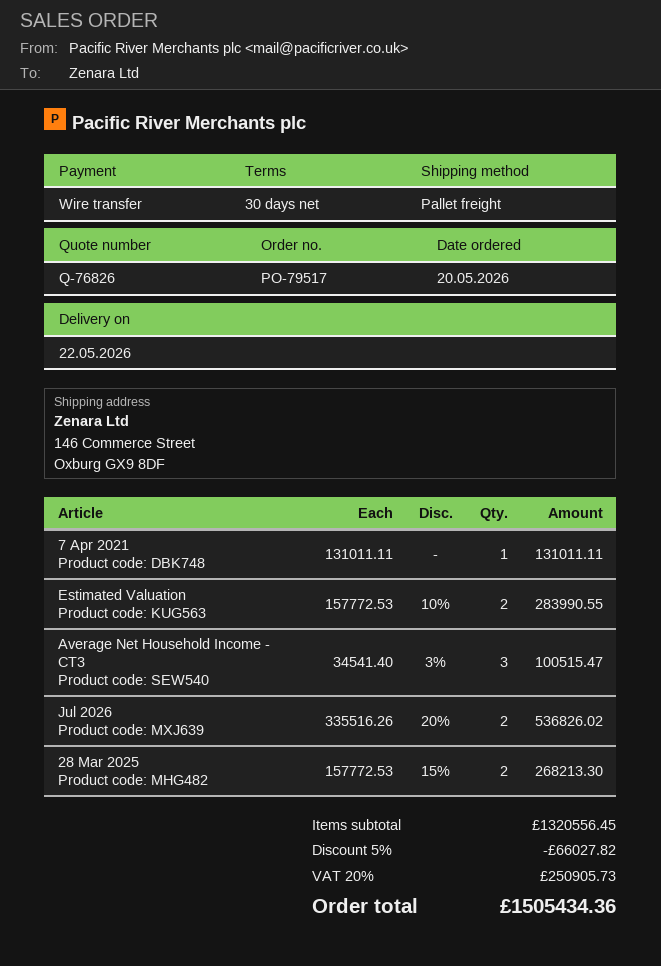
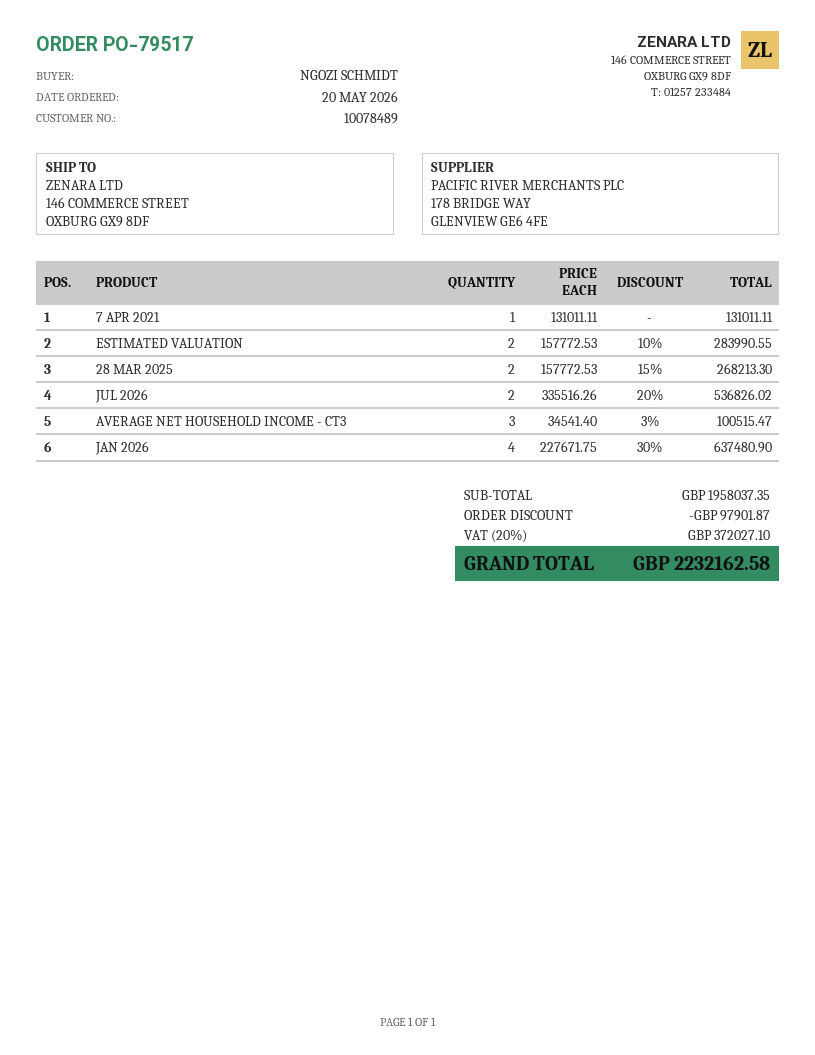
JAN 2026: none -> 4 x 227671.75 - 30% = 637480.90
subtotal: 1320556.45 -> 1958037.35
discount: 66027.82 -> 97901.87
tax: 20% = 250905.73 -> 20% = 372027.10
total: 1505434.36 -> 2232162.58

